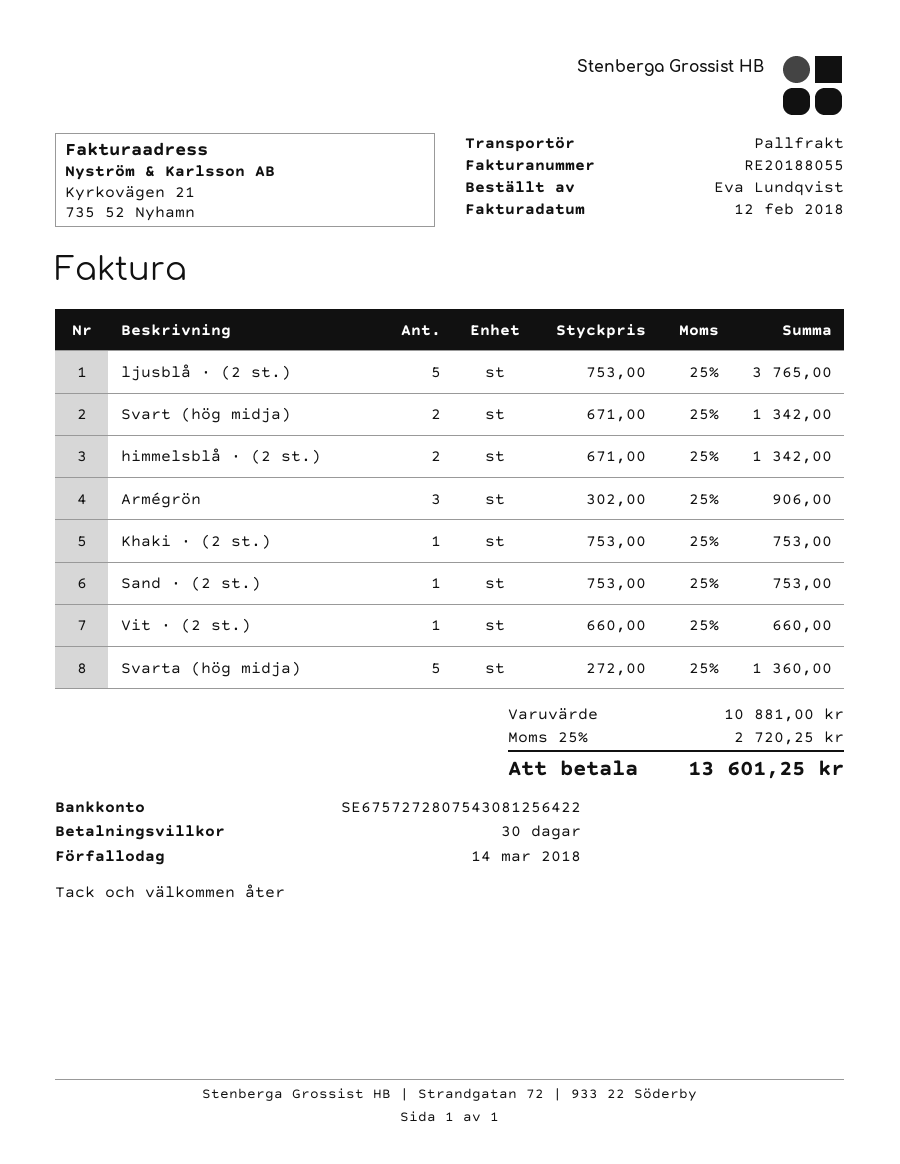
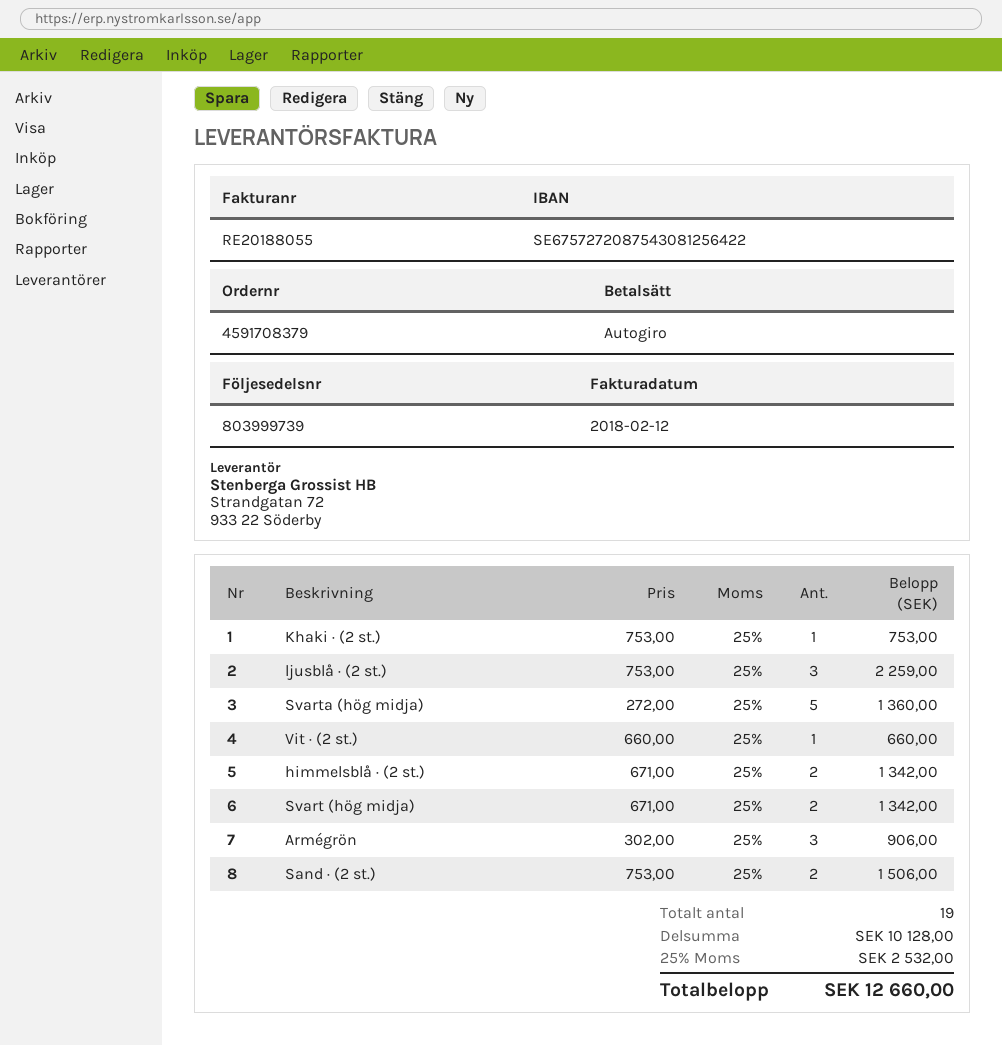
bank account: SE6757272807543081256422 -> SE6757272087543081256422
ljusblå · (2 st.): 5 x 753.00 = 3765.00 -> 3 x 753.00 = 2259.00
Sand · (2 st.): 1 x 753.00 = 753.00 -> 2 x 753.00 = 1506.00
subtotal: 10881.00 -> 10128.00
tax: 25% = 2720.25 -> 25% = 2532.00
total: 13601.25 -> 12660.00

